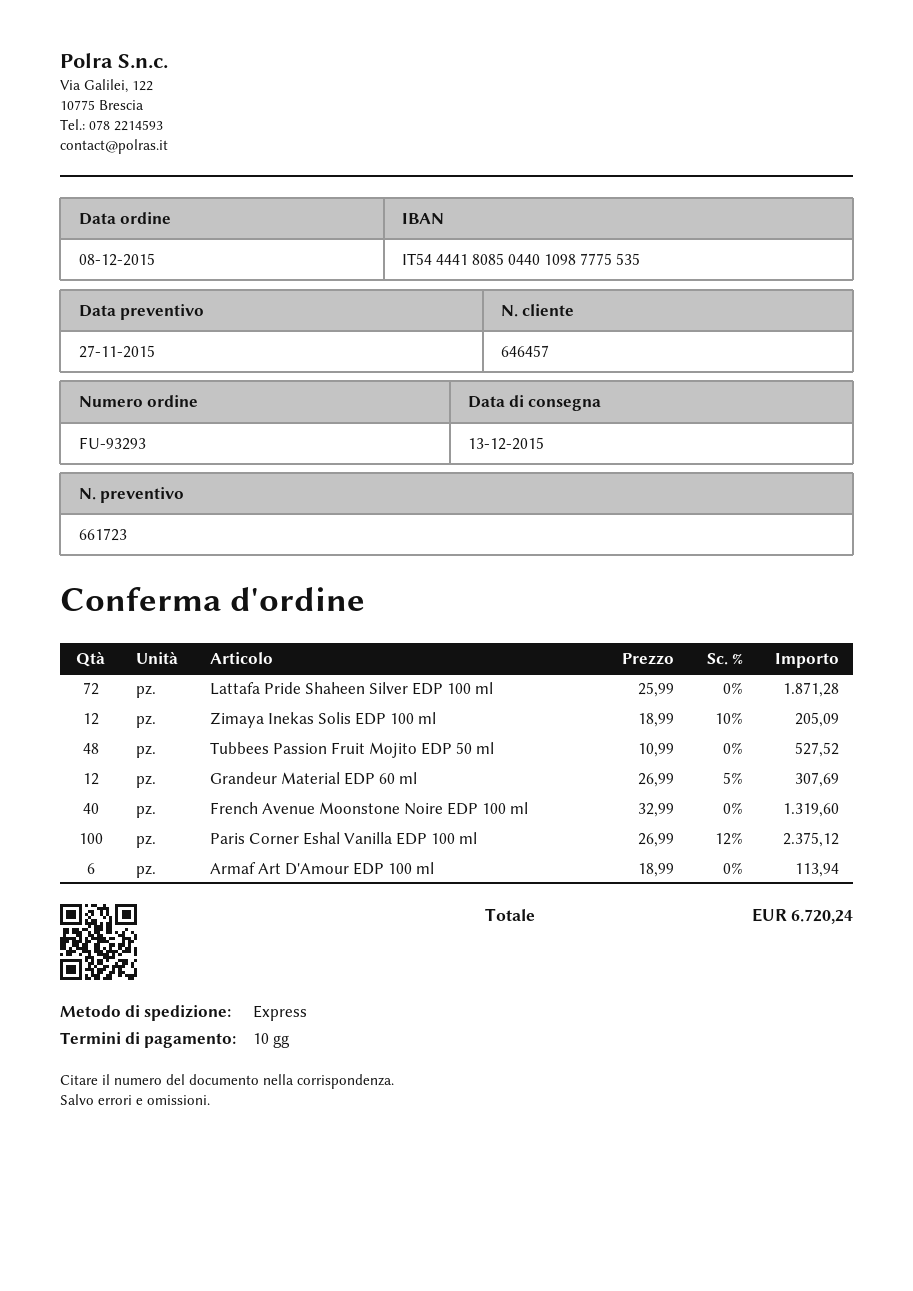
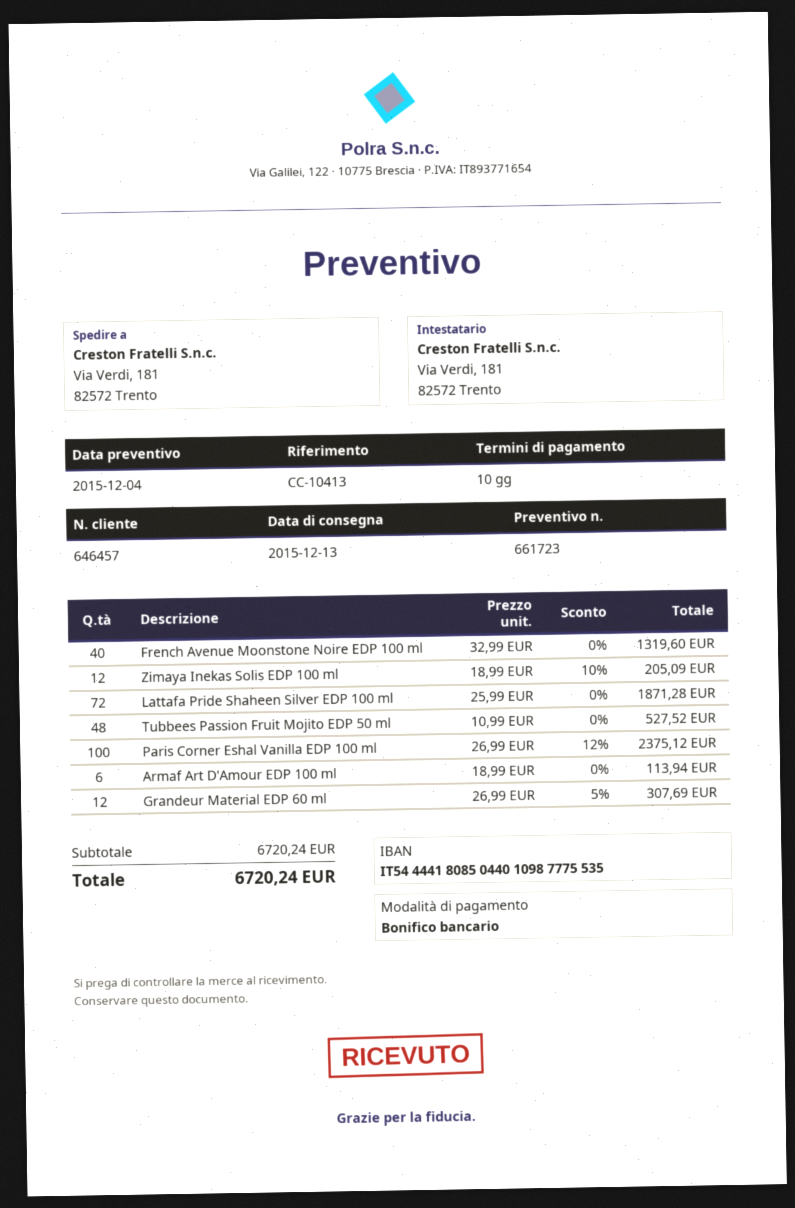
quote date: 2015-11-27 -> 2015-12-04

